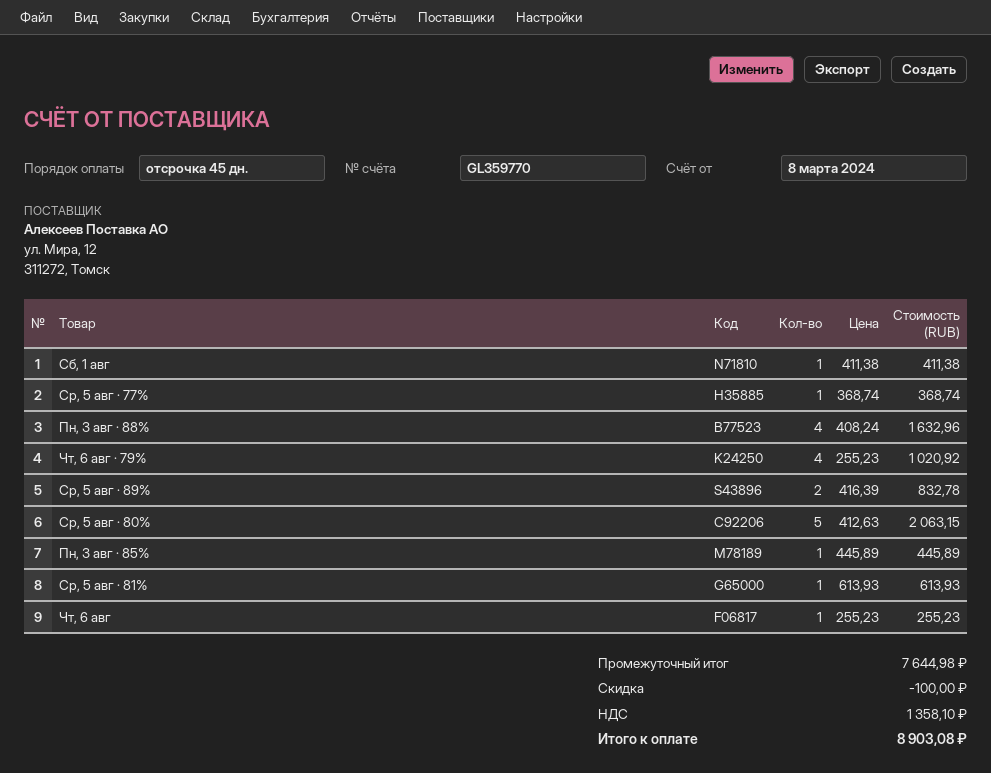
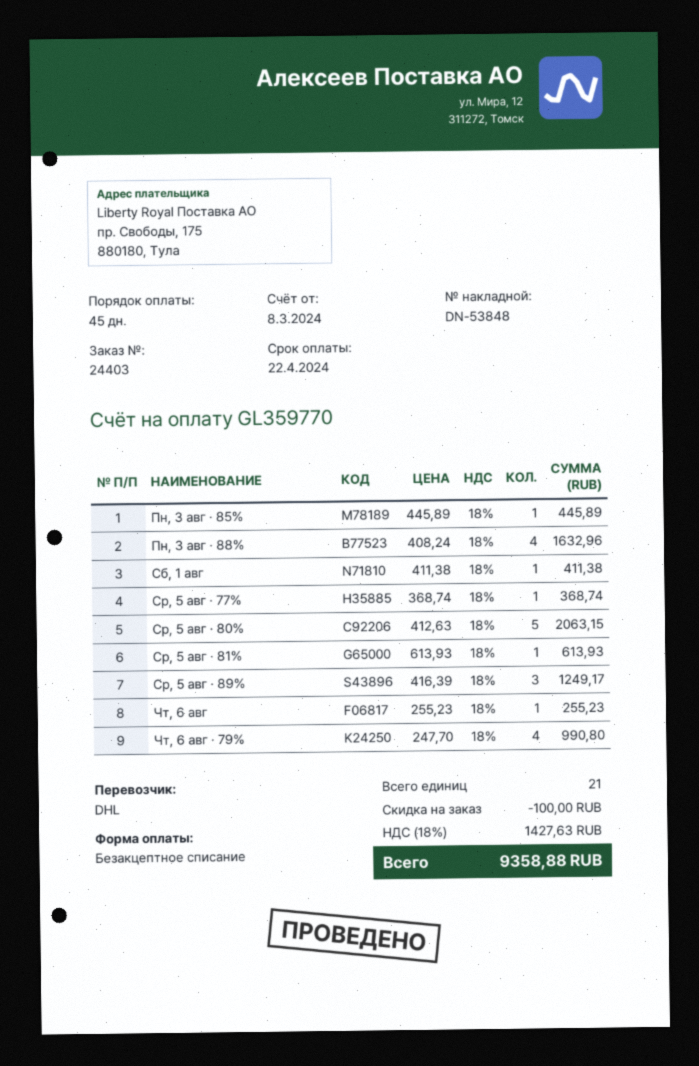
Чт, 6 авг · 79%: 4 x 255.23 = 1020.92 -> 4 x 247.70 = 990.80
Ср, 5 авг · 89%: 2 x 416.39 = 832.78 -> 3 x 416.39 = 1249.17
tax: 1358.10 -> 1427.63
total: 8903.08 -> 9358.88

